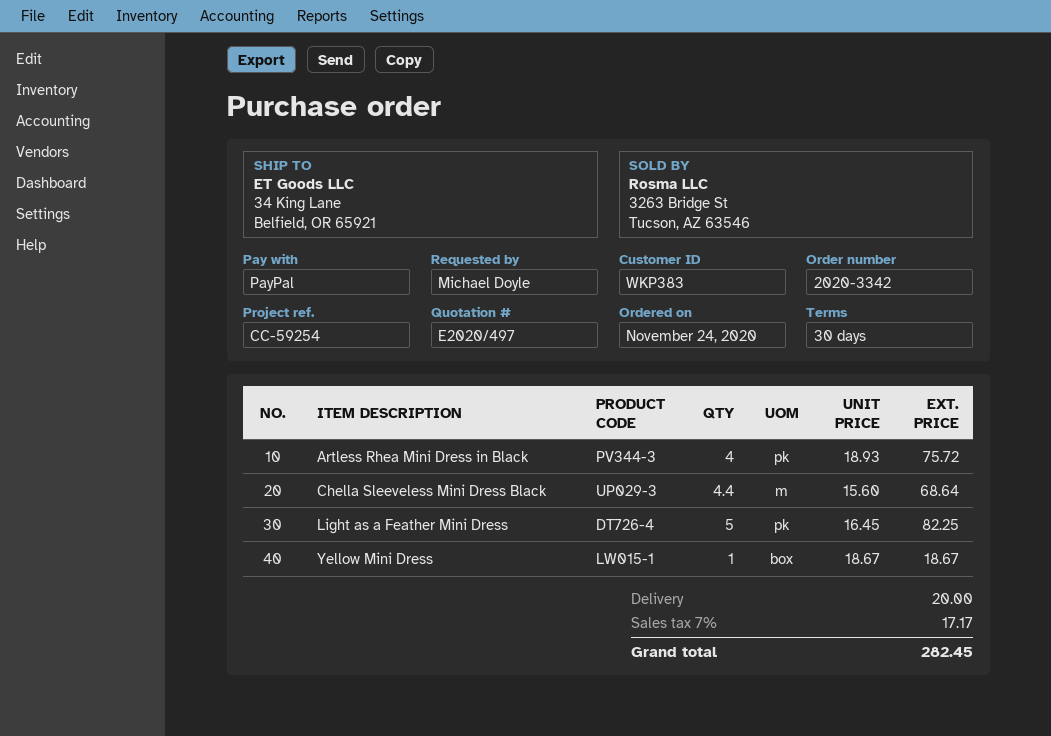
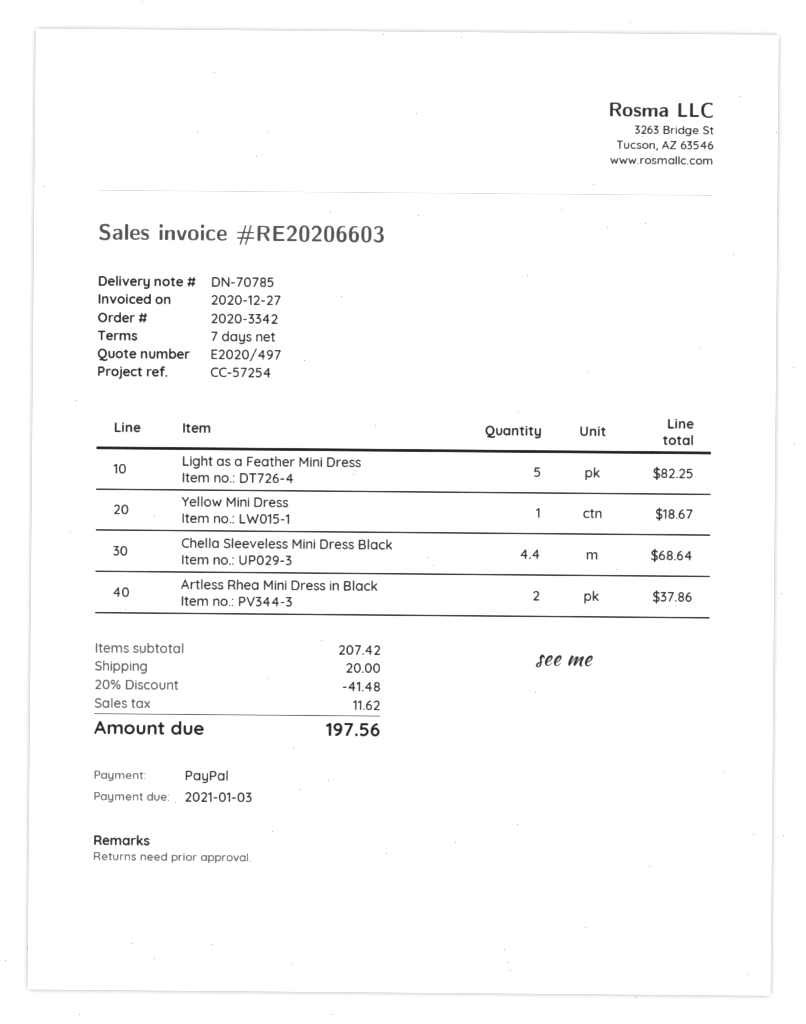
payment terms: 30 days -> 7 days
reference: CC-59254 -> CC-57254
Artless Rhea Mini Dress in Black: 4 for 75.72 -> 2 for 37.86
discount: none -> 20% = 41.48
tax: 17.17 -> 11.62
total: 282.45 -> 197.56

